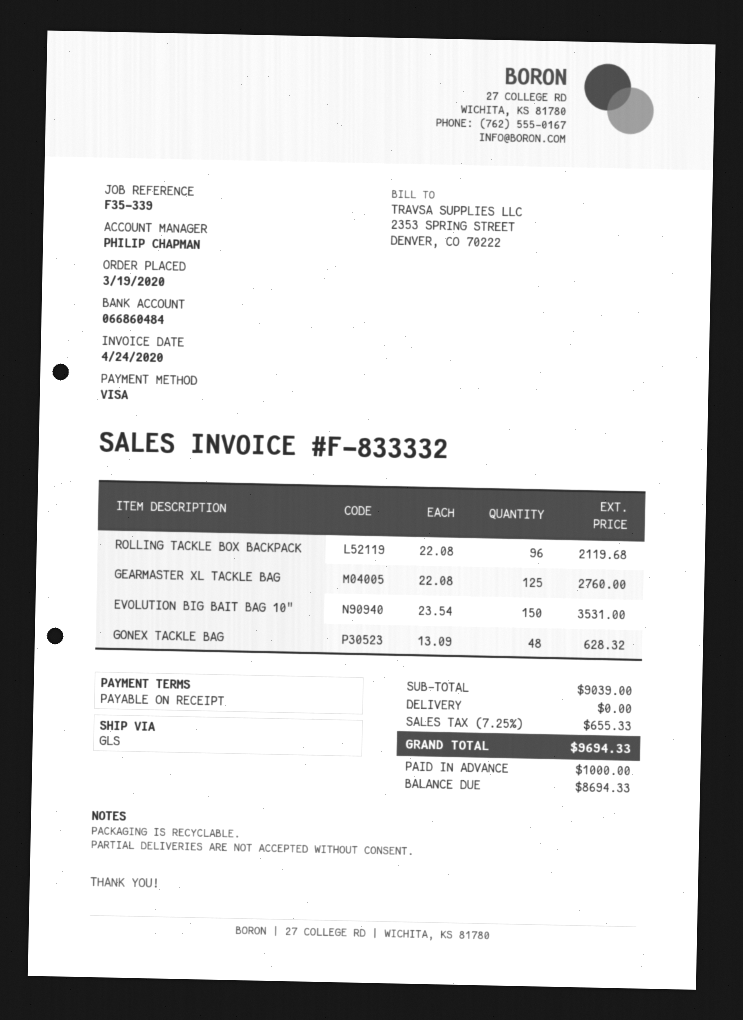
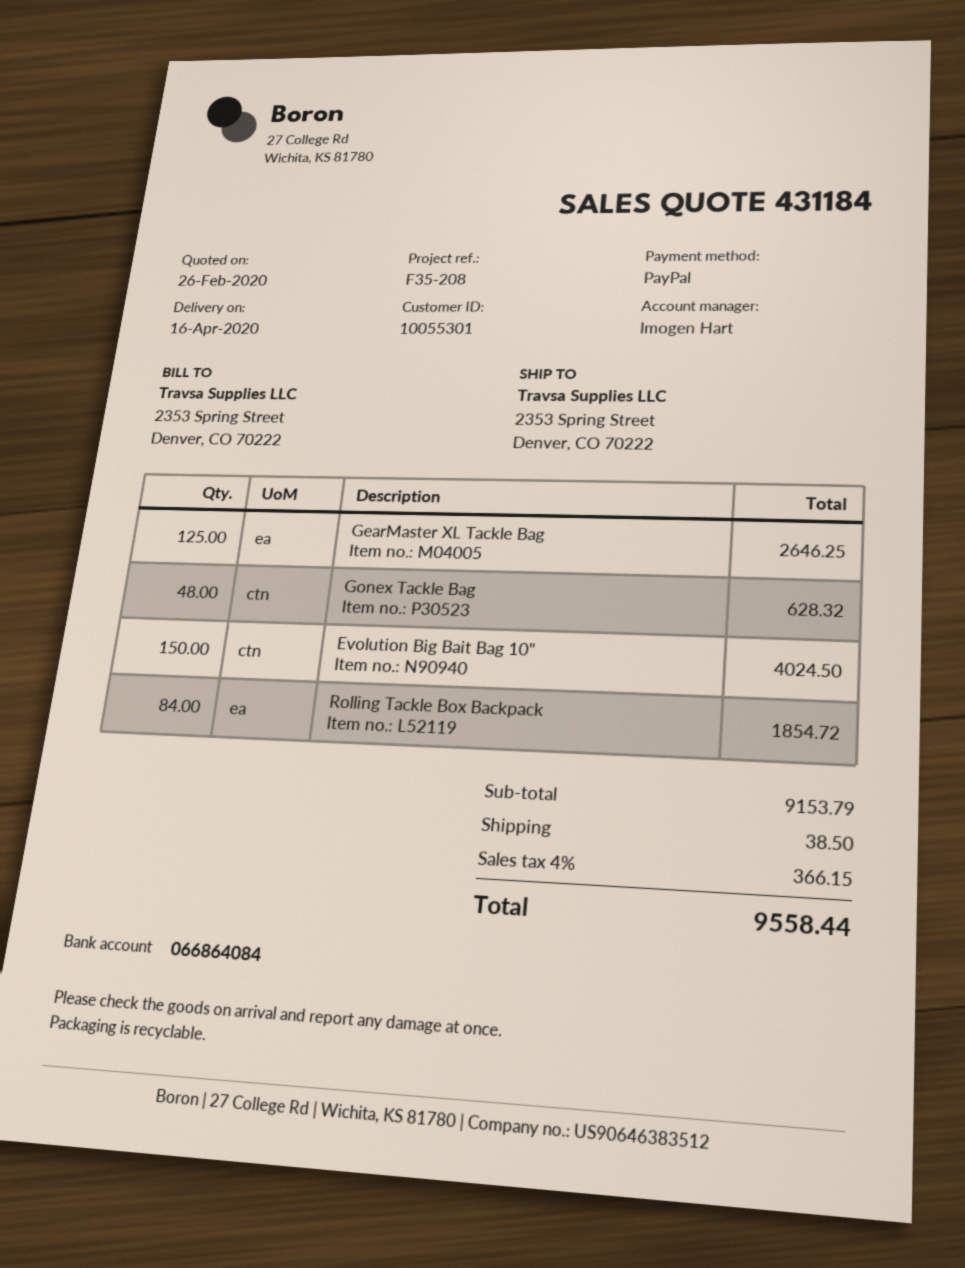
reference: F35-339 -> F35-208
sales rep: PHILIP CHAPMAN -> Imogen Hart
payment method: Visa -> PayPal
bank account: 066860484 -> 066864084
ROLLING TACKLE BOX BACKPACK: 96 for 2119.68 -> 84 for 1854.72
GEARMASTER XL TACKLE BAG: 125 for 2760.00 -> 125 for 2646.25
EVOLUTION BIG BAIT BAG 10": 150 for 3531.00 -> 150 for 4024.50
subtotal: 9039.00 -> 9153.79
shipping: 0.00 -> 38.50
tax: 7.25% = 655.33 -> 4% = 366.15
total: 9694.33 -> 9558.44

